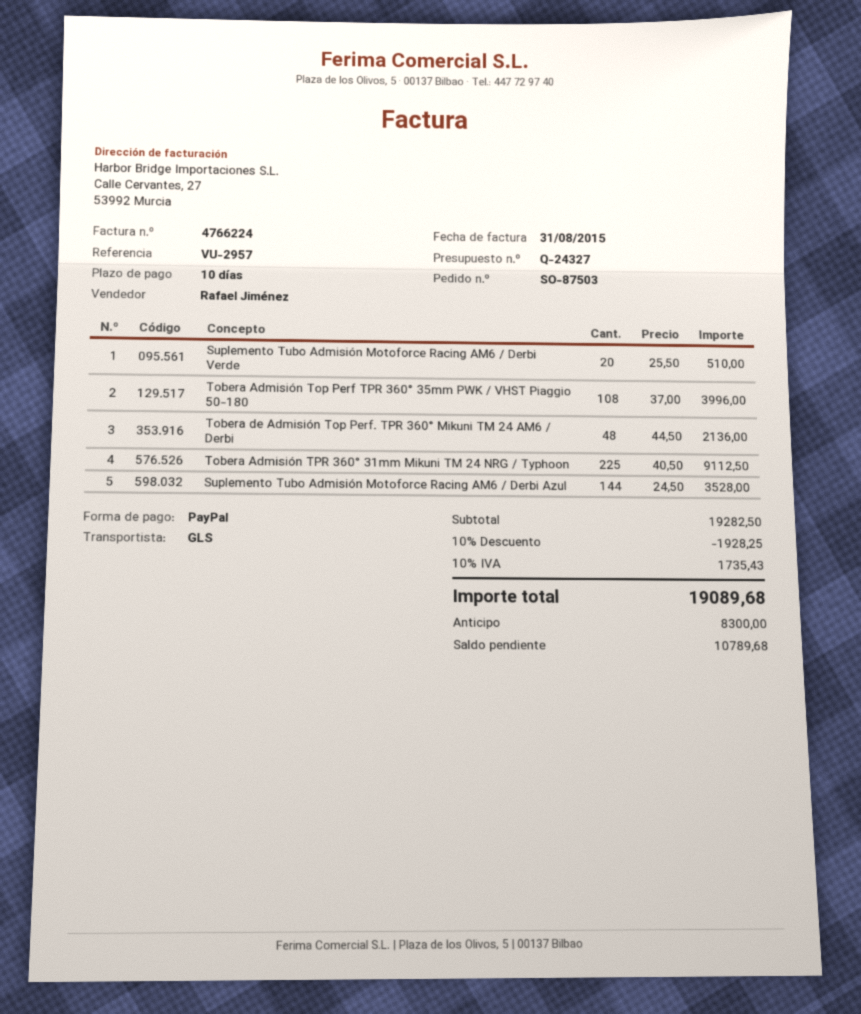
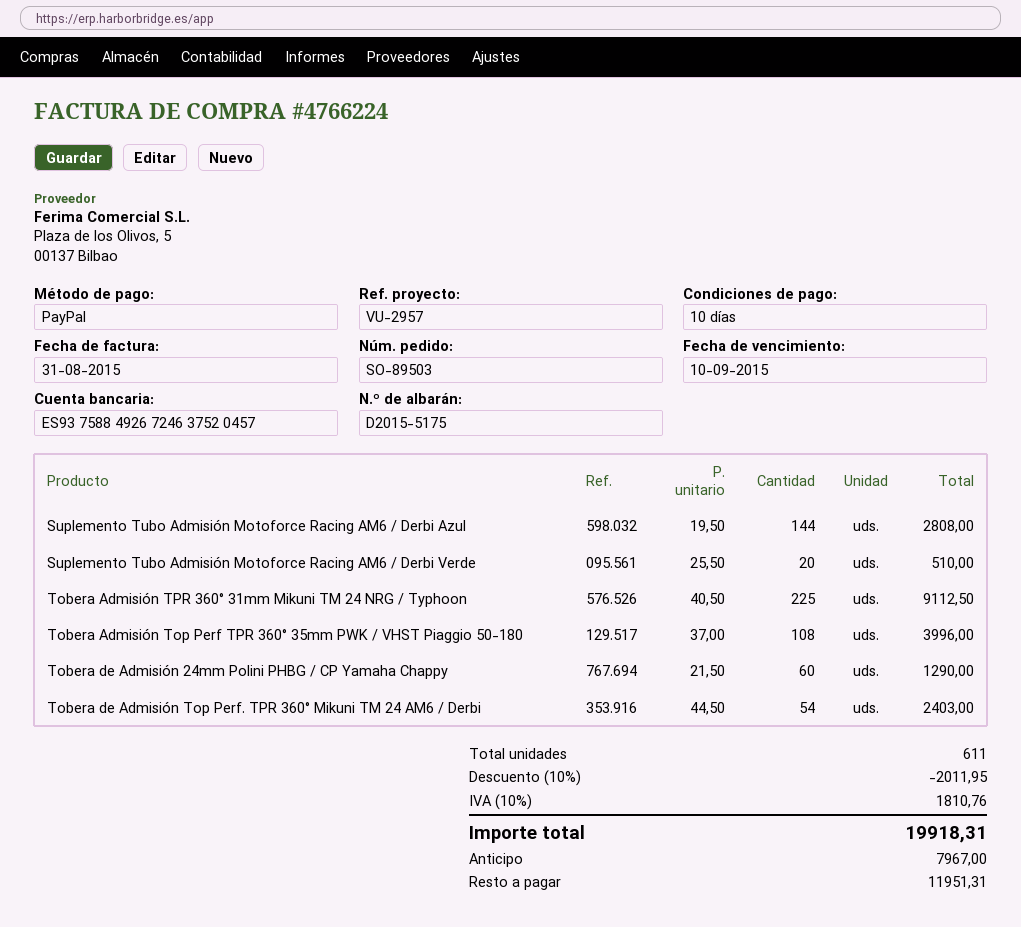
order number: SO-87503 -> SO-89503
Tobera de Admisión Top Perf. TPR 360° Mikuni TM 24 AM6 / Derbi: 48 x 44.50 = 2136.00 -> 54 x 44.50 = 2403.00
Suplemento Tubo Admisión Motoforce Racing AM6 / Derbi Azul: 144 x 24.50 = 3528.00 -> 144 x 19.50 = 2808.00
Tobera de Admisión 24mm Polini PHBG / CP Yamaha Chappy: none -> 60 x 21.50 = 1290.00
discount: 10% = 1928.25 -> 10% = 2011.95
tax: 10% = 1735.43 -> 10% = 1810.76
total: 19089.68 -> 19918.31
deposit: 8300.00 -> 7967.00
balance: 10789.68 -> 11951.31

